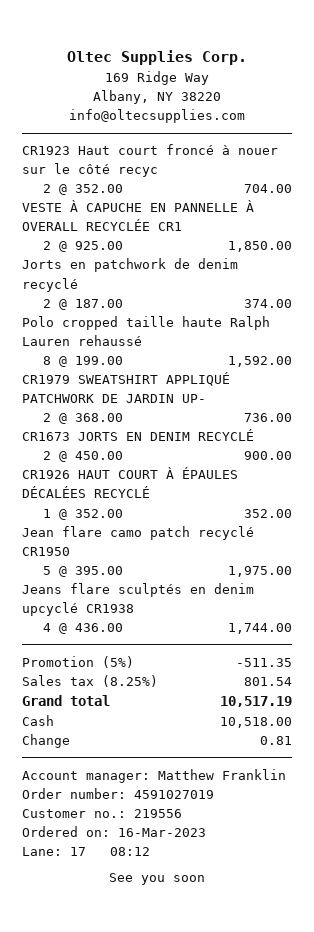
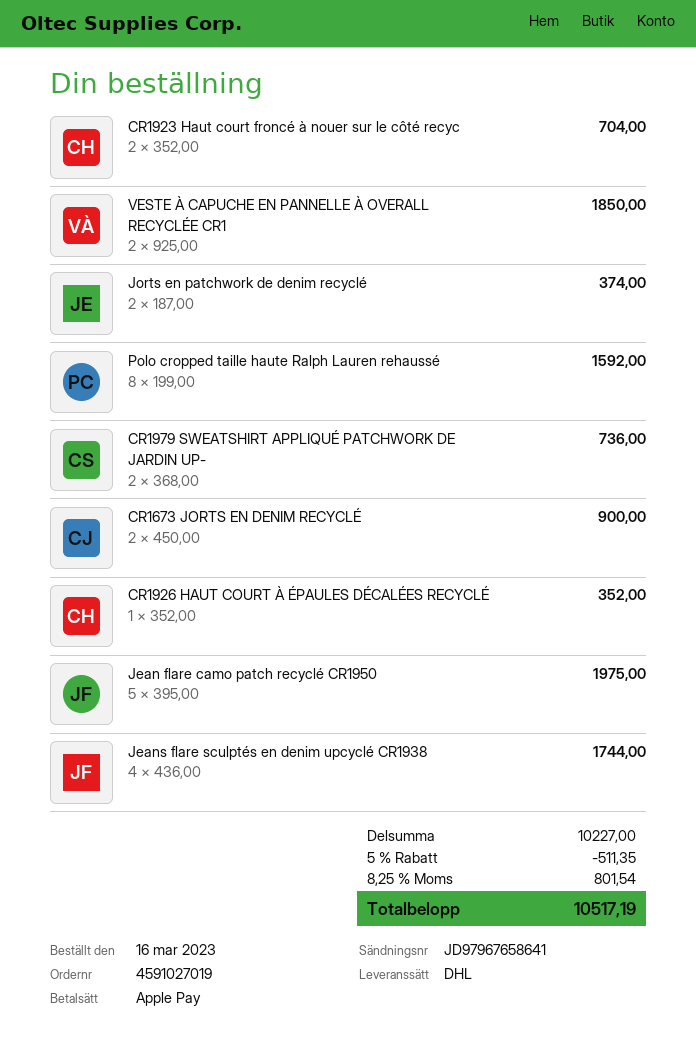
payment method: cash -> Apple Pay

